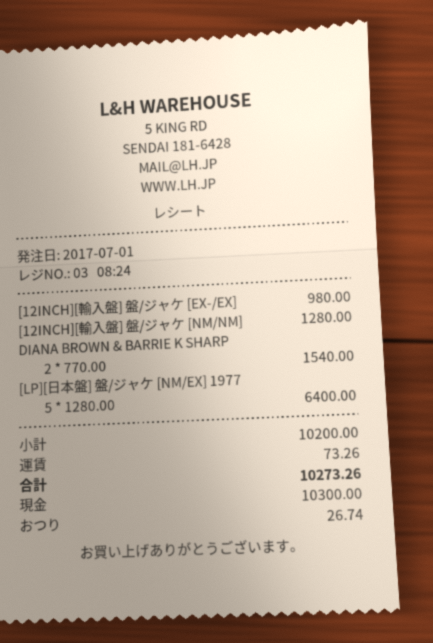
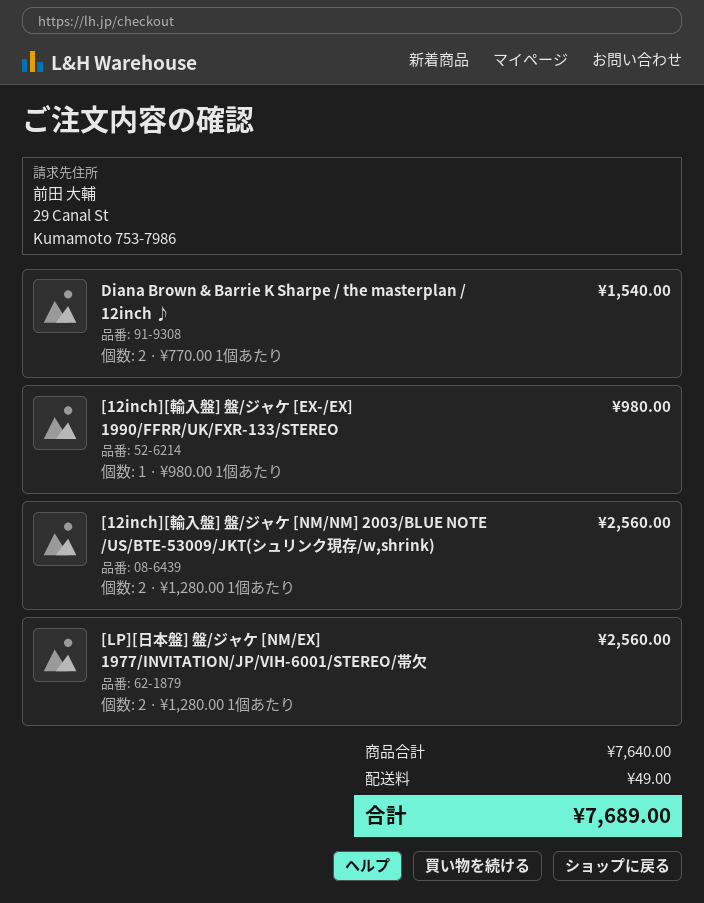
[12INCH][輸入盤] 盤/ジャケ [NM/NM]: 1 x 1280.00 = 1280.00 -> 2 x 1280.00 = 2560.00
[LP][日本盤] 盤/ジャケ [NM/EX] 1977: 5 x 1280.00 = 6400.00 -> 2 x 1280.00 = 2560.00
subtotal: 10200.00 -> 7640.00
shipping: 73.26 -> 49.00
total: 10273.26 -> 7689.00

